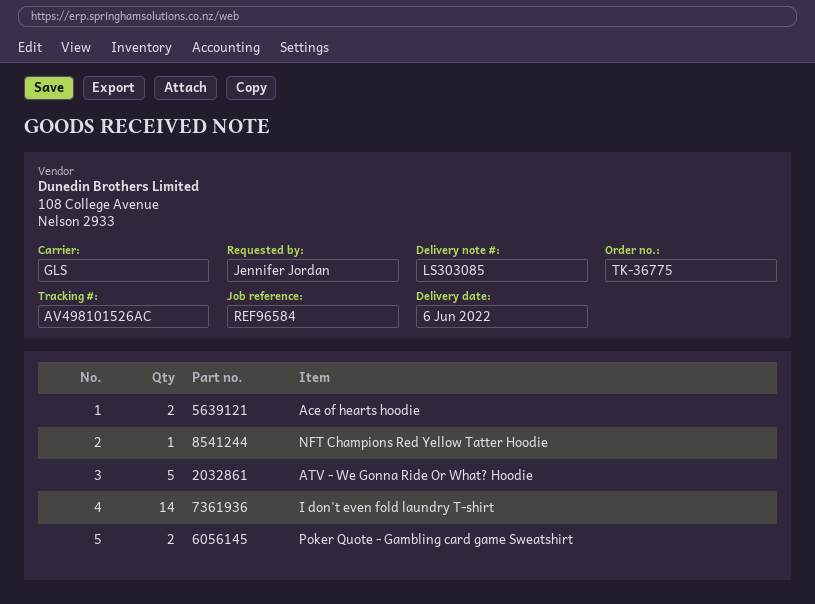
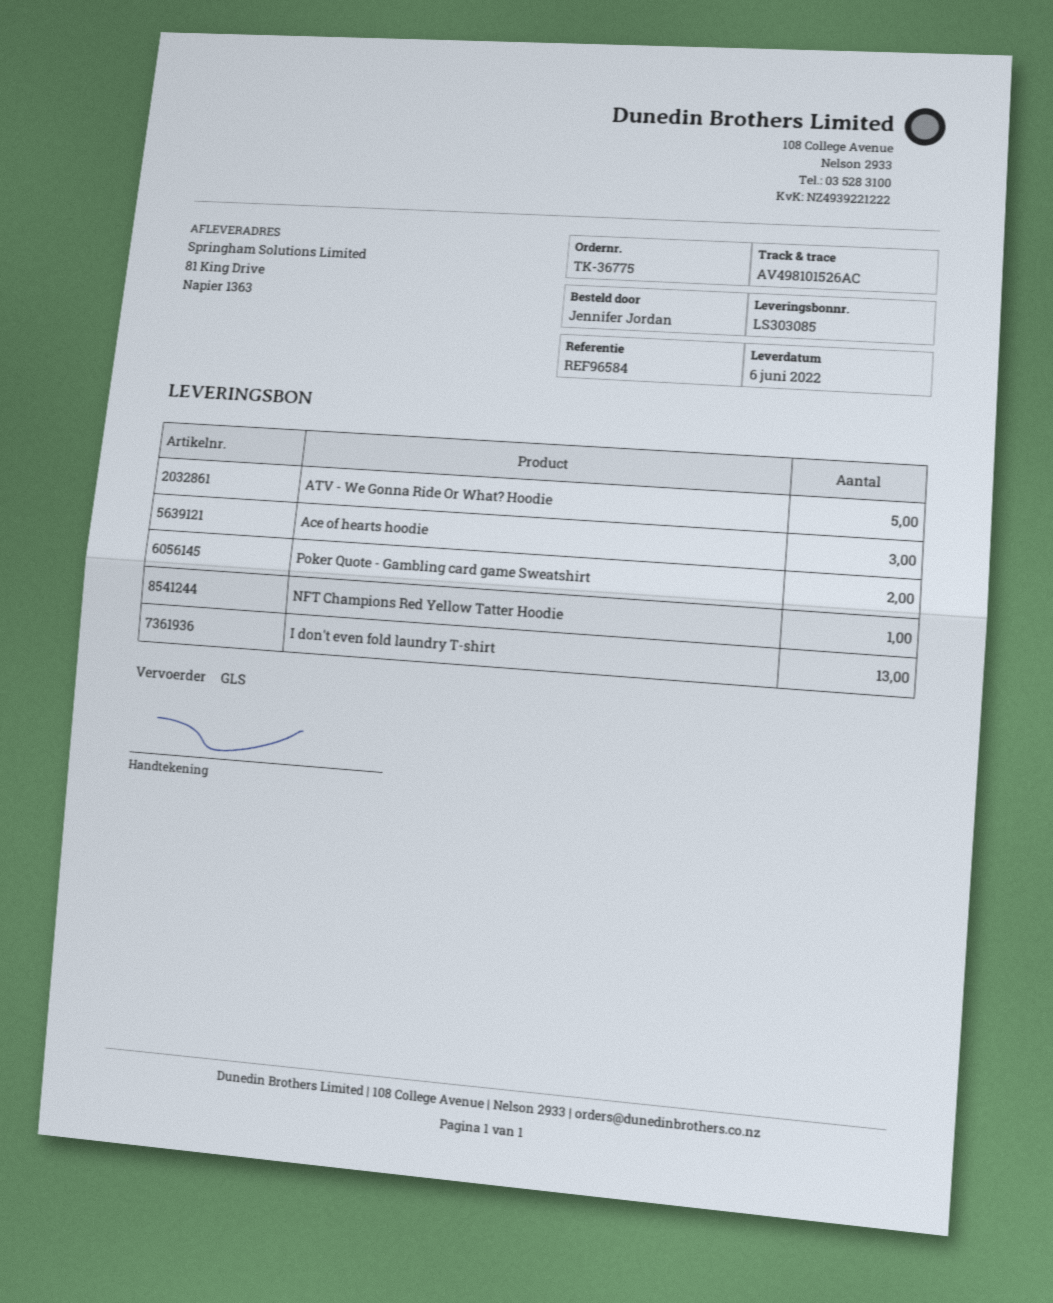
Ace of hearts hoodie: 2 -> 3
I don't even fold laundry T-shirt: 14 -> 13

